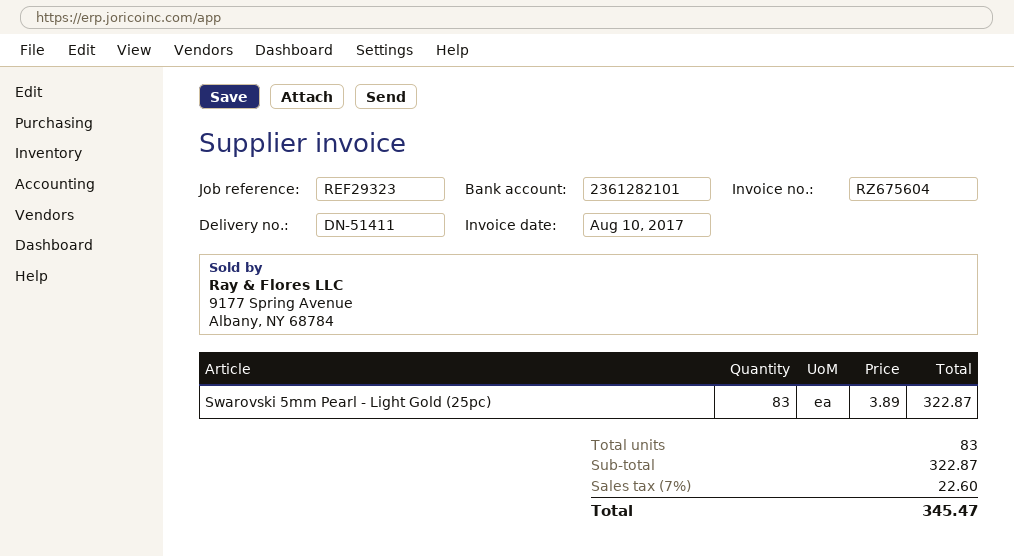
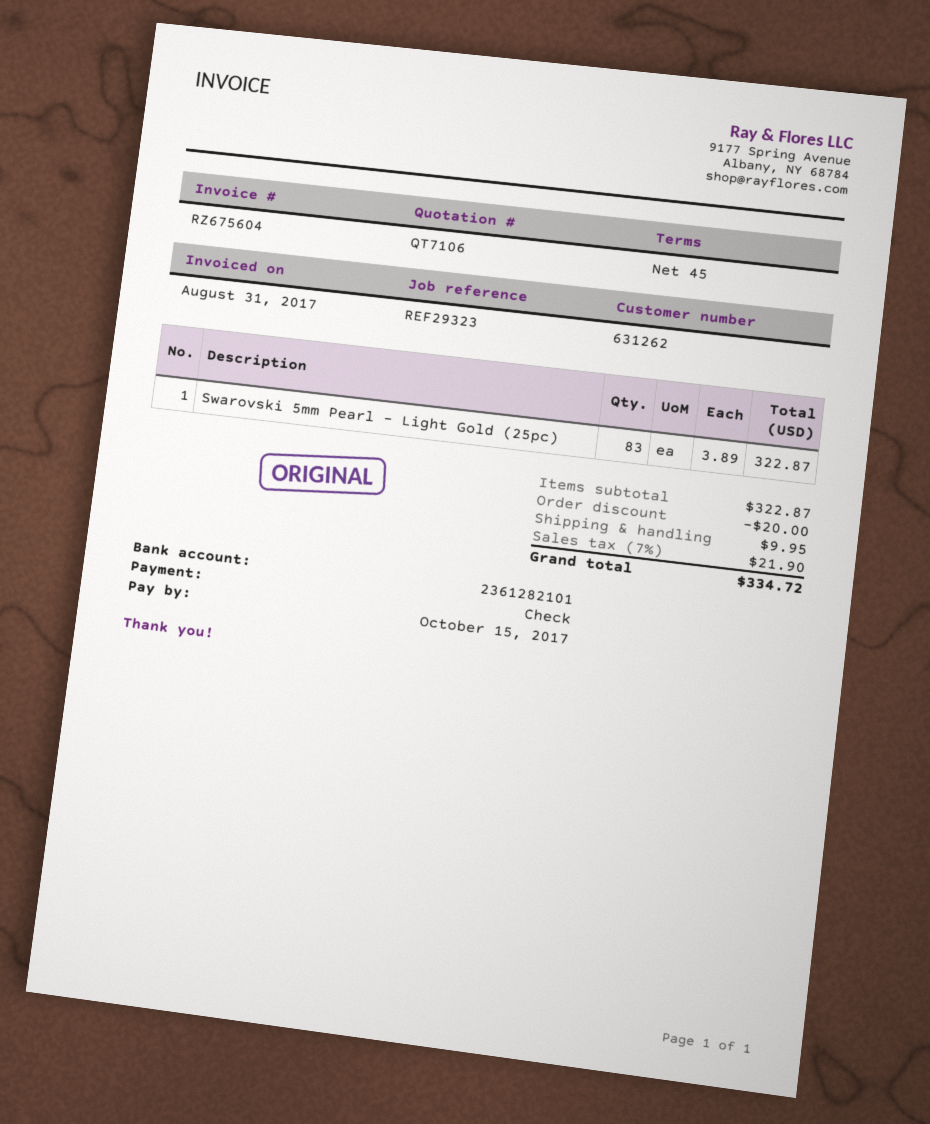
invoice date: 2017-08-10 -> 2017-08-31
discount: none -> 20.00
shipping: none -> 9.95
tax: 7% = 22.60 -> 7% = 21.90
total: 345.47 -> 334.72

